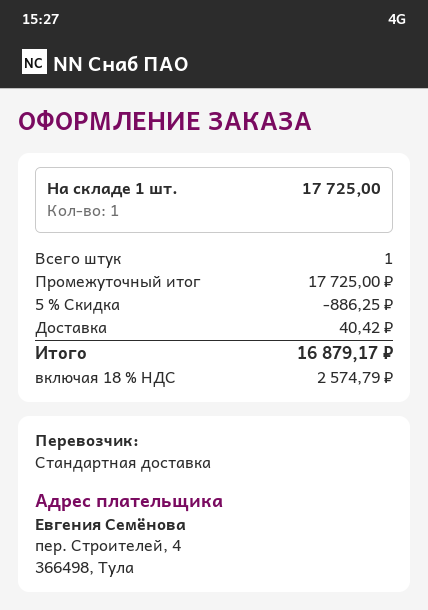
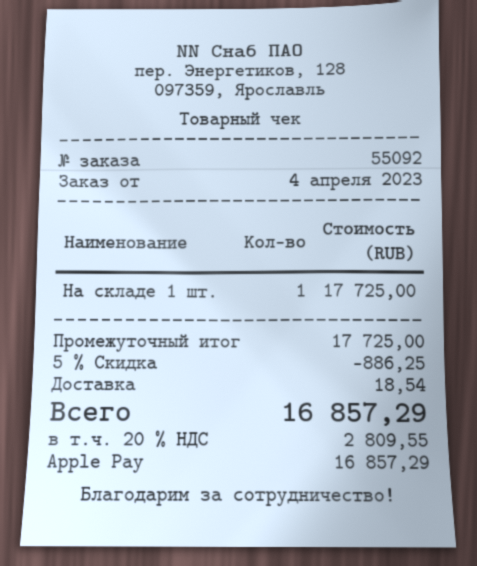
shipping: 40.42 -> 18.54
tax: 18% = 2574.79 -> 20% = 2809.55
total: 16879.17 -> 16857.29

